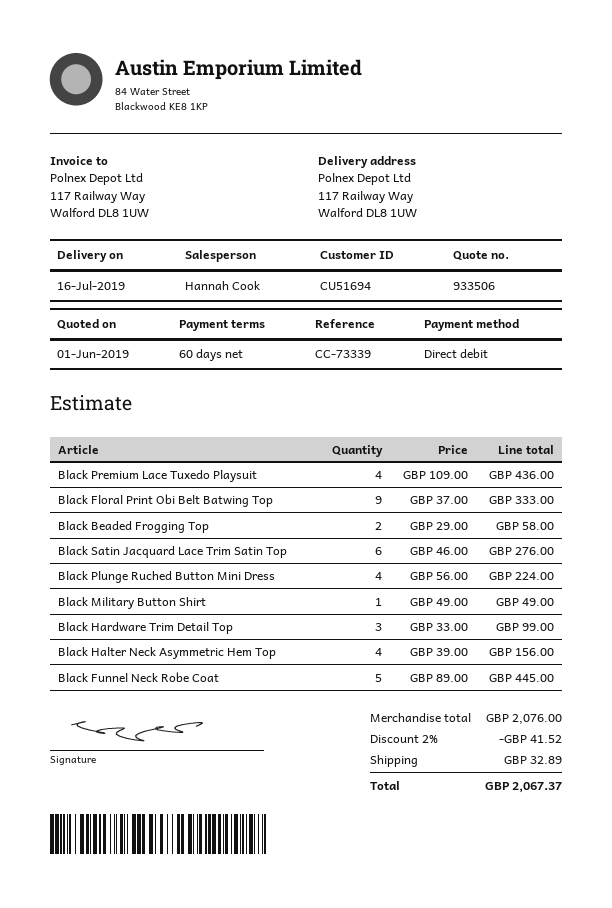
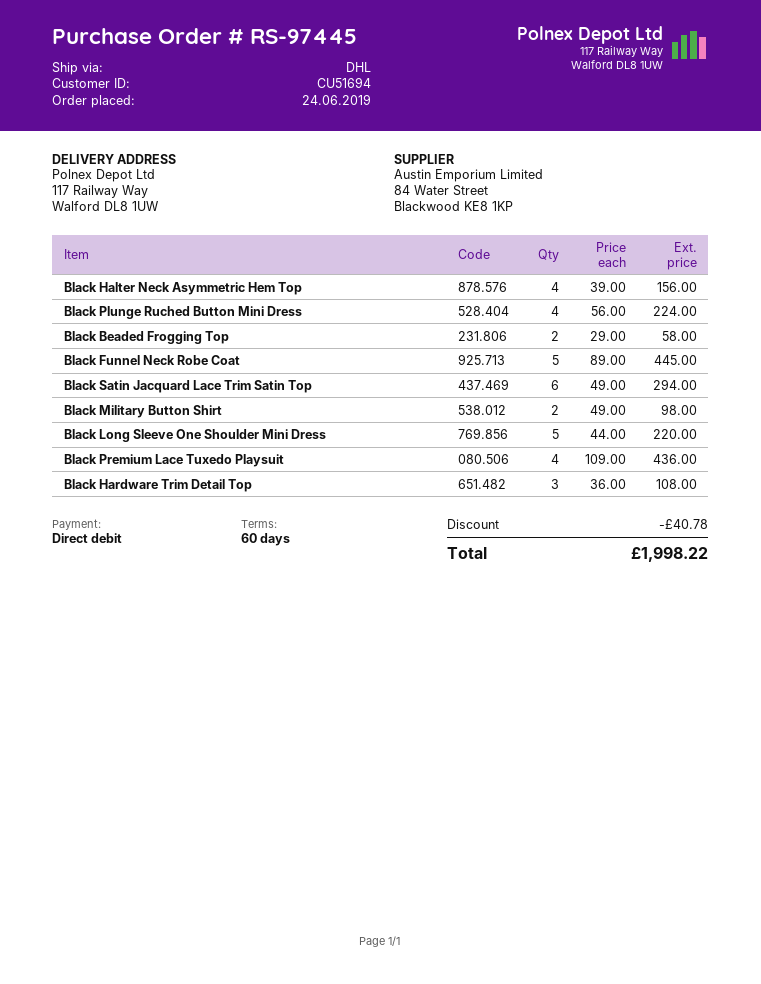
Black Floral Print Obi Belt Batwing Top: 9 x 37.00 = 333.00 -> none
Black Satin Jacquard Lace Trim Satin Top: 6 x 46.00 = 276.00 -> 6 x 49.00 = 294.00
Black Military Button Shirt: 1 x 49.00 = 49.00 -> 2 x 49.00 = 98.00
Black Hardware Trim Detail Top: 3 x 33.00 = 99.00 -> 3 x 36.00 = 108.00
Black Long Sleeve One Shoulder Mini Dress: none -> 5 x 44.00 = 220.00
discount: 41.52 -> 40.78
shipping: 32.89 -> none
total: 2067.37 -> 1998.22

